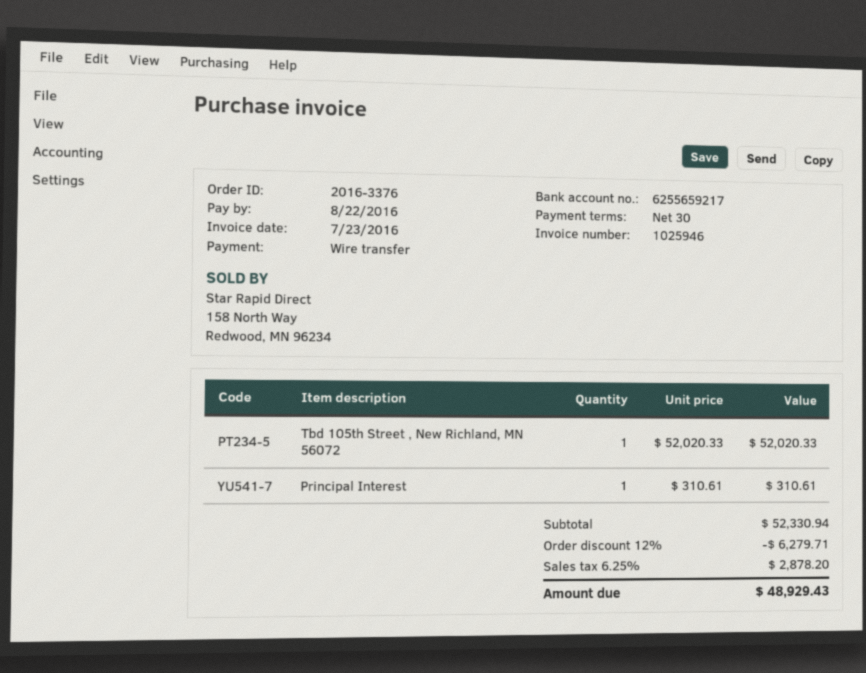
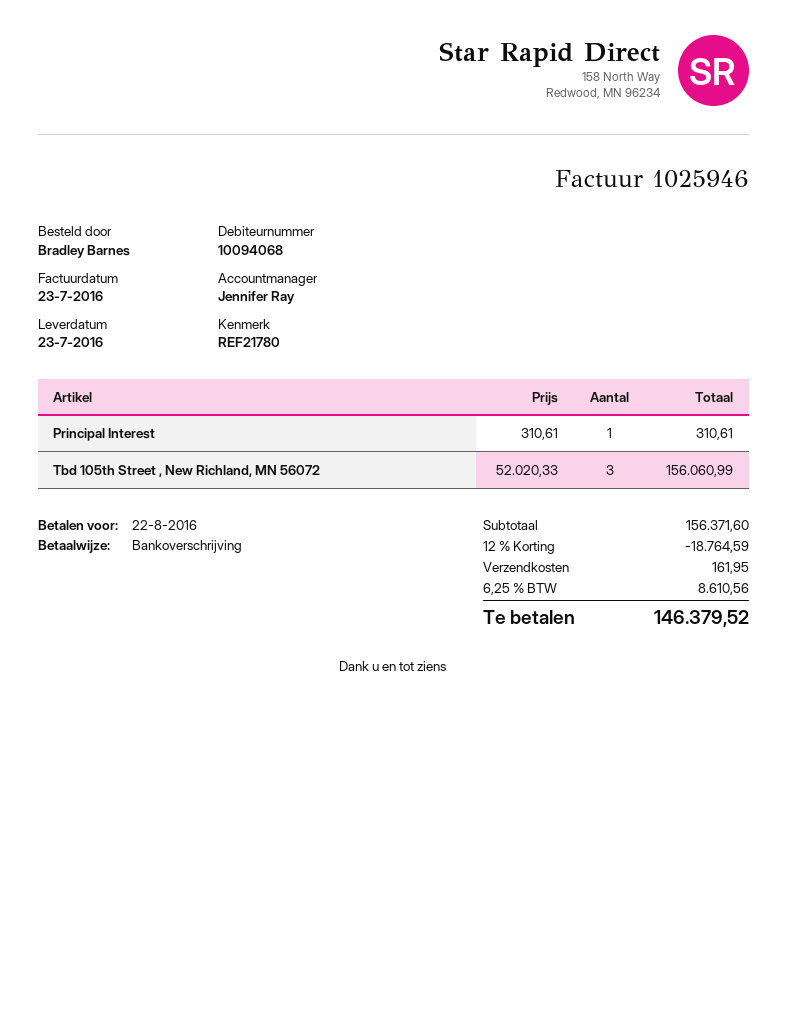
Tbd 105th Street , New Richland, MN 56072: 1 x 52020.33 = 52020.33 -> 3 x 52020.33 = 156060.99
subtotal: 52330.94 -> 156371.60
discount: 12% = 6279.71 -> 12% = 18764.59
shipping: none -> 161.95
tax: 6.25% = 2878.20 -> 6.25% = 8610.56
total: 48929.43 -> 146379.52

